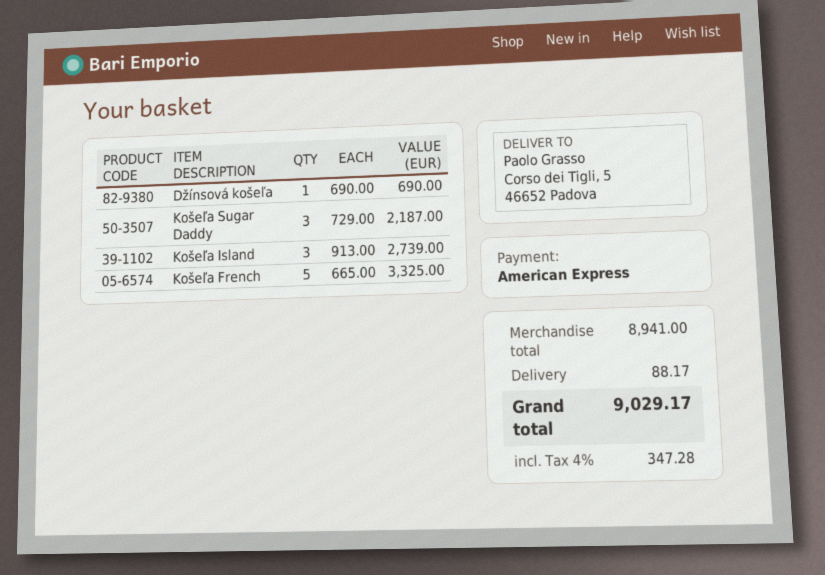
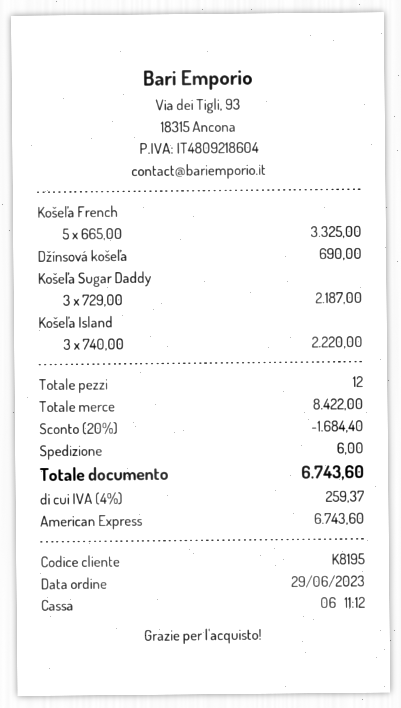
Košeľa Island: 3 x 913.00 = 2739.00 -> 3 x 740.00 = 2220.00
subtotal: 8941.00 -> 8422.00
discount: none -> 20% = 1684.40
shipping: 88.17 -> 6.00
tax: 4% = 347.28 -> 4% = 259.37
total: 9029.17 -> 6743.60

